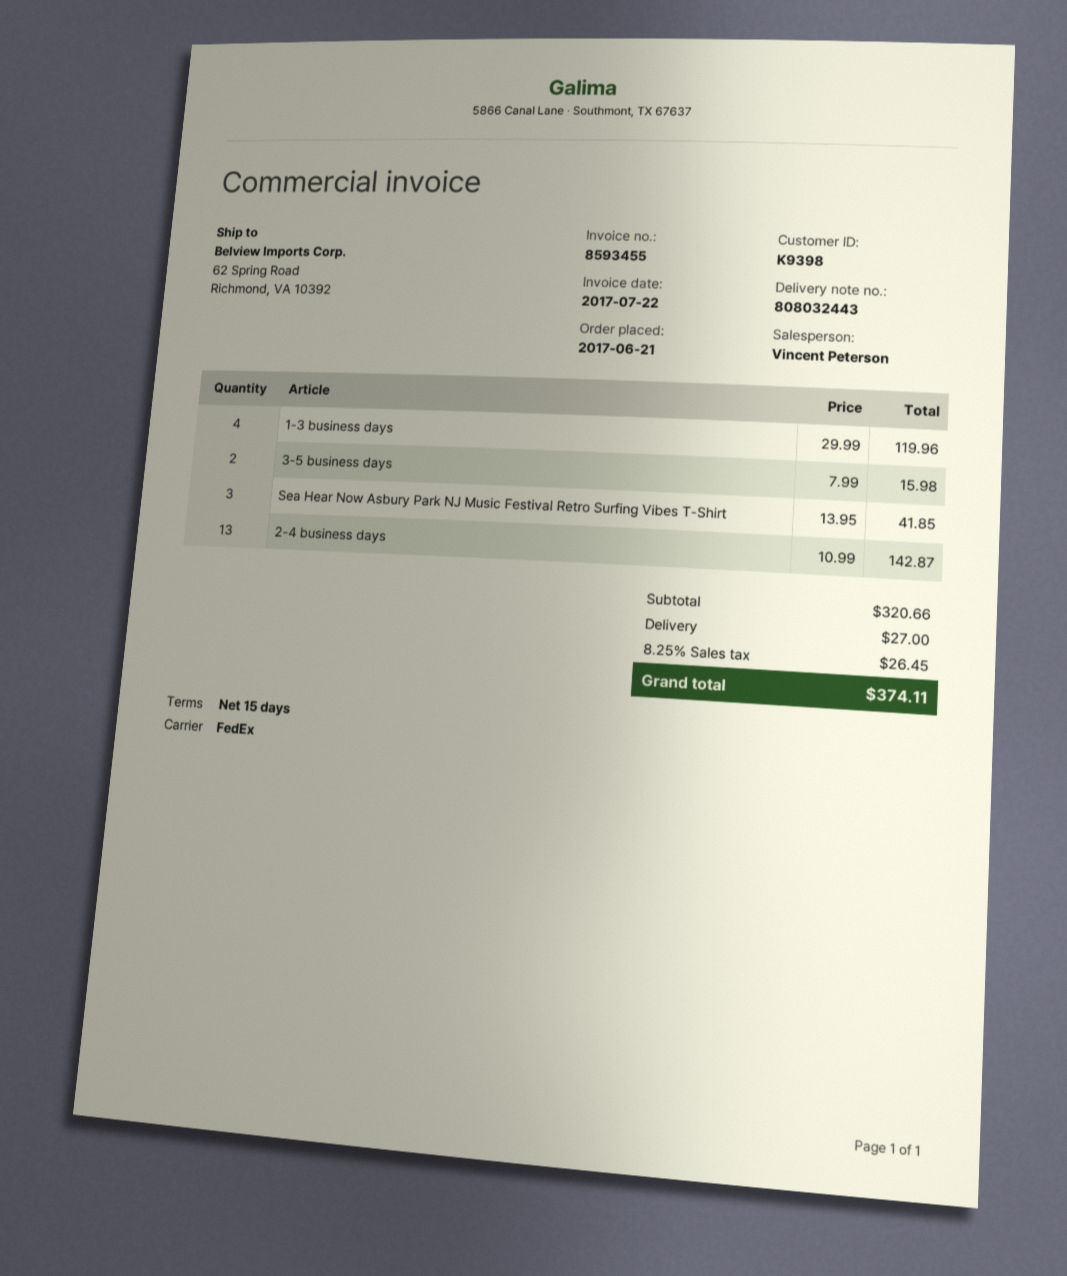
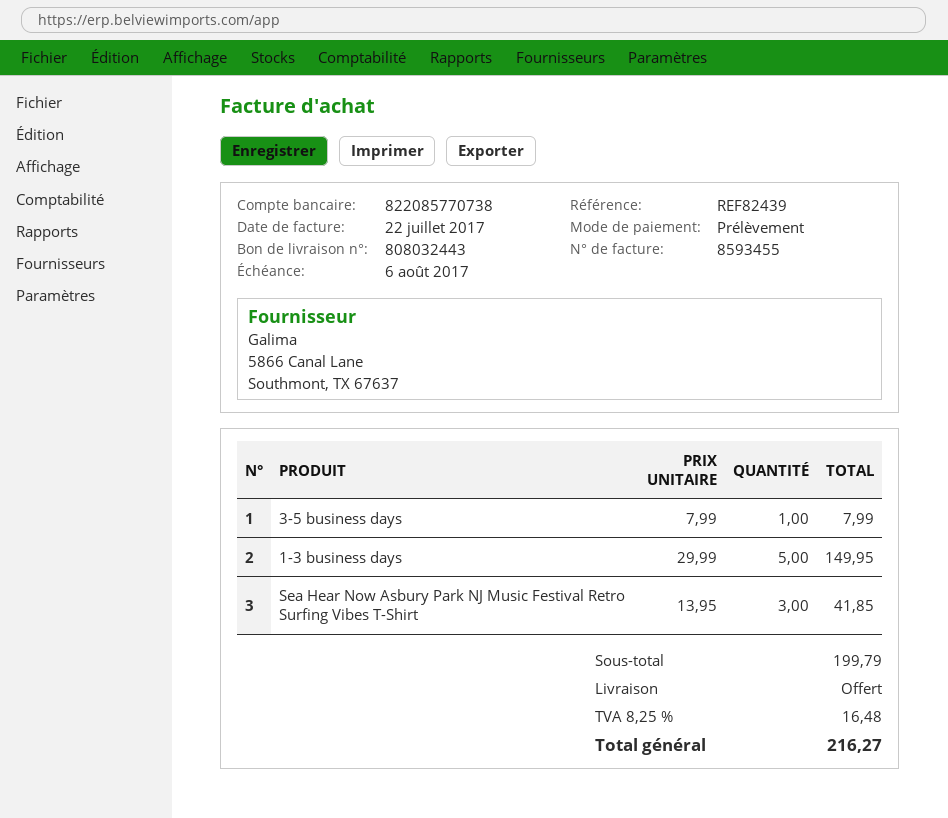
1-3 business days: 4 x 29.99 = 119.96 -> 5 x 29.99 = 149.95
3-5 business days: 2 x 7.99 = 15.98 -> 1 x 7.99 = 7.99
2-4 business days: 13 x 10.99 = 142.87 -> none
subtotal: 320.66 -> 199.79
shipping: 27.00 -> 0.00
tax: 8.25% = 26.45 -> 8.25% = 16.48
total: 374.11 -> 216.27

